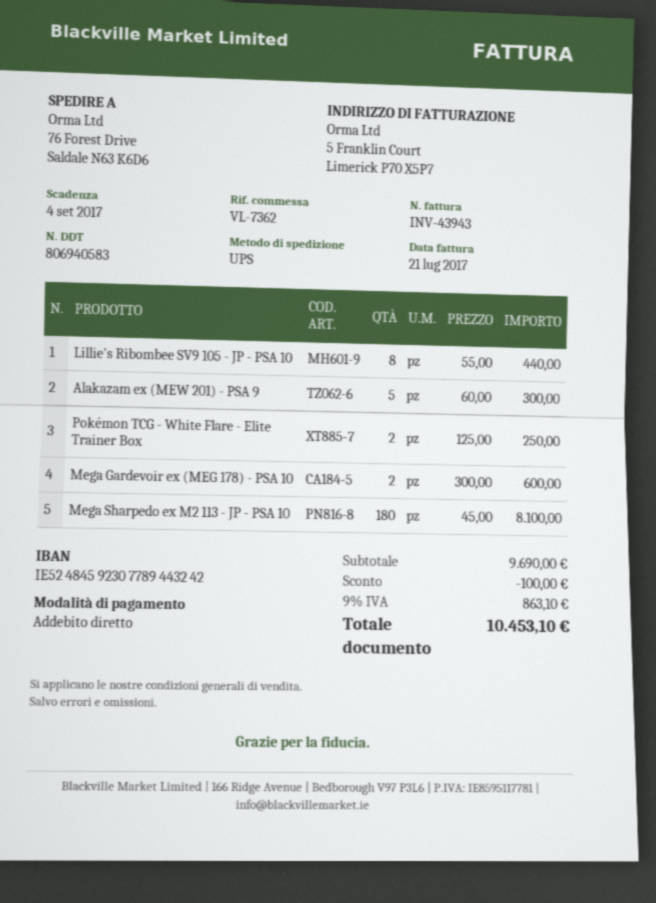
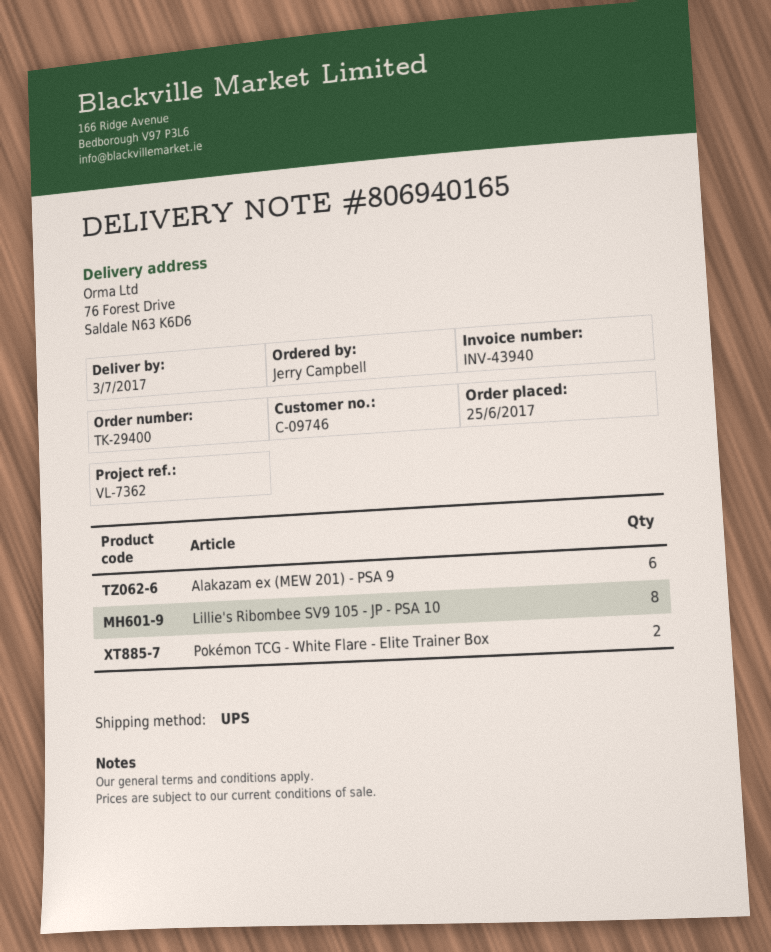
delivery note number: 806940583 -> 806940165
invoice number: INV-43943 -> INV-43940
Alakazam ex (MEW 201) - PSA 9: 5 -> 6
Mega Gardevoir ex (MEG 178) - PSA 10: 2 -> none
Mega Sharpedo ex M2 113 - JP - PSA 10: 180 -> none

